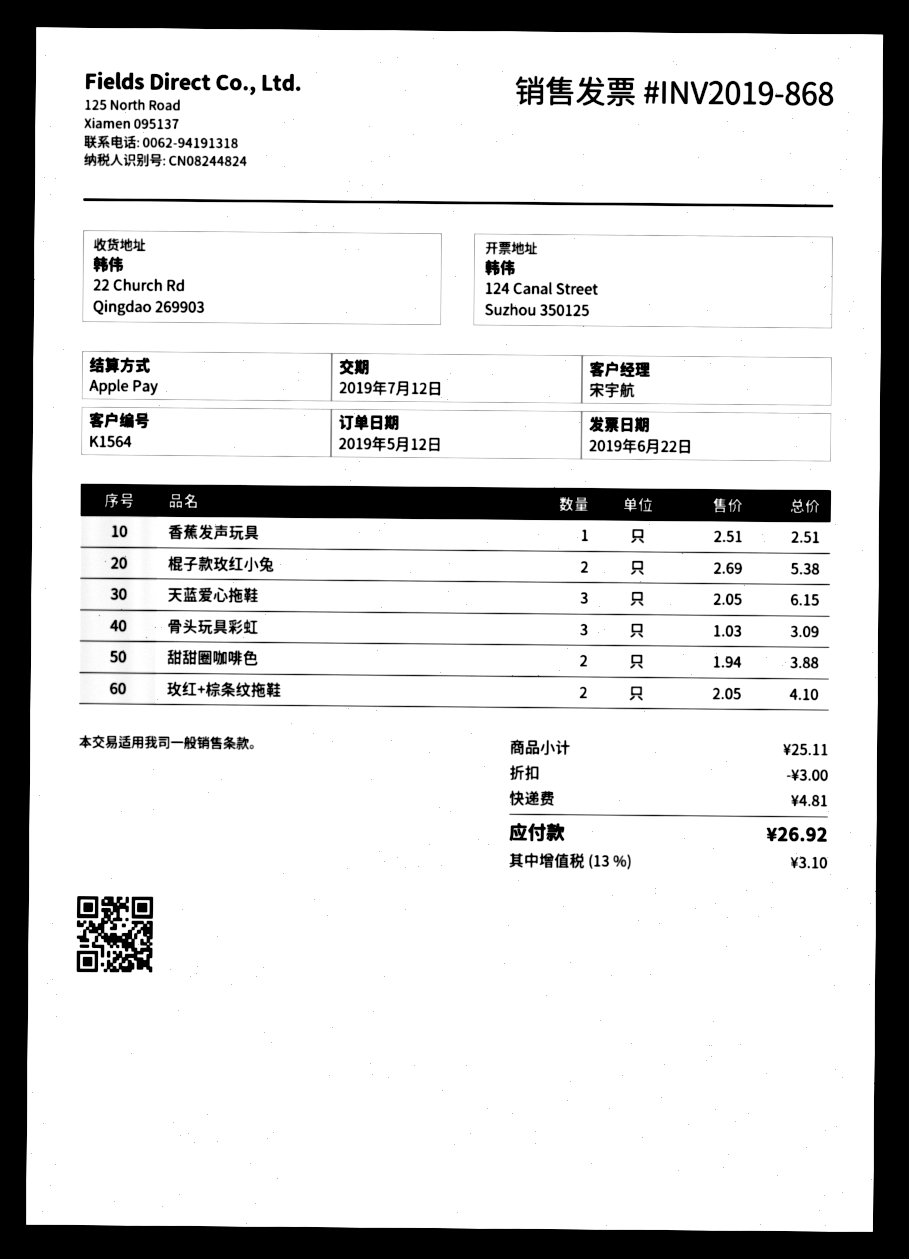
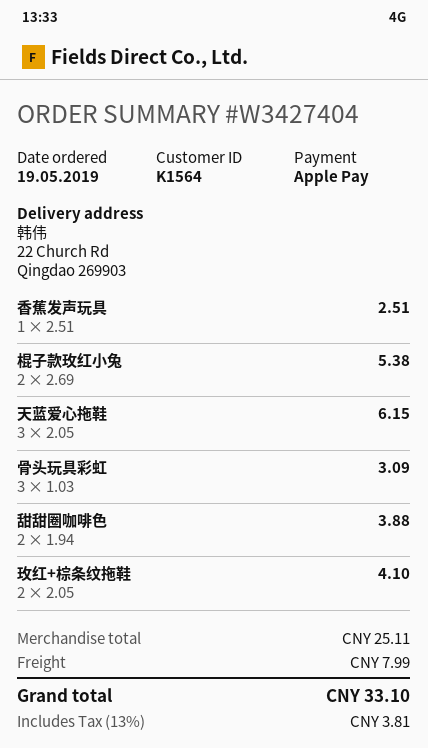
order date: 2019-05-12 -> 2019-05-19
discount: 3.00 -> none
shipping: 4.81 -> 7.99
tax: 13% = 3.10 -> 13% = 3.81
total: 26.92 -> 33.10

